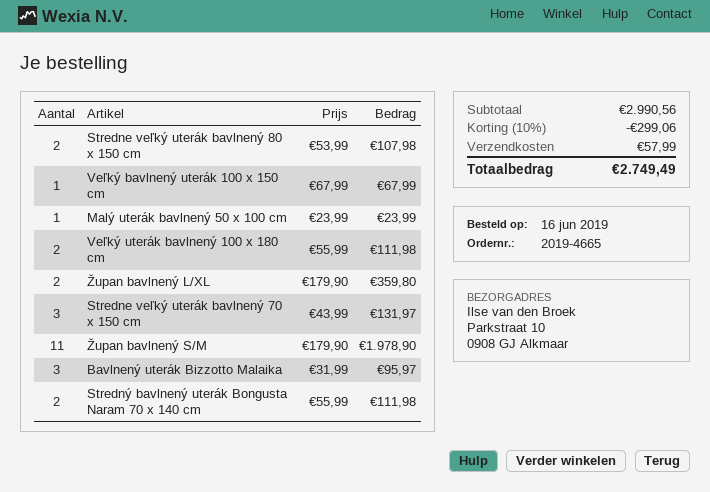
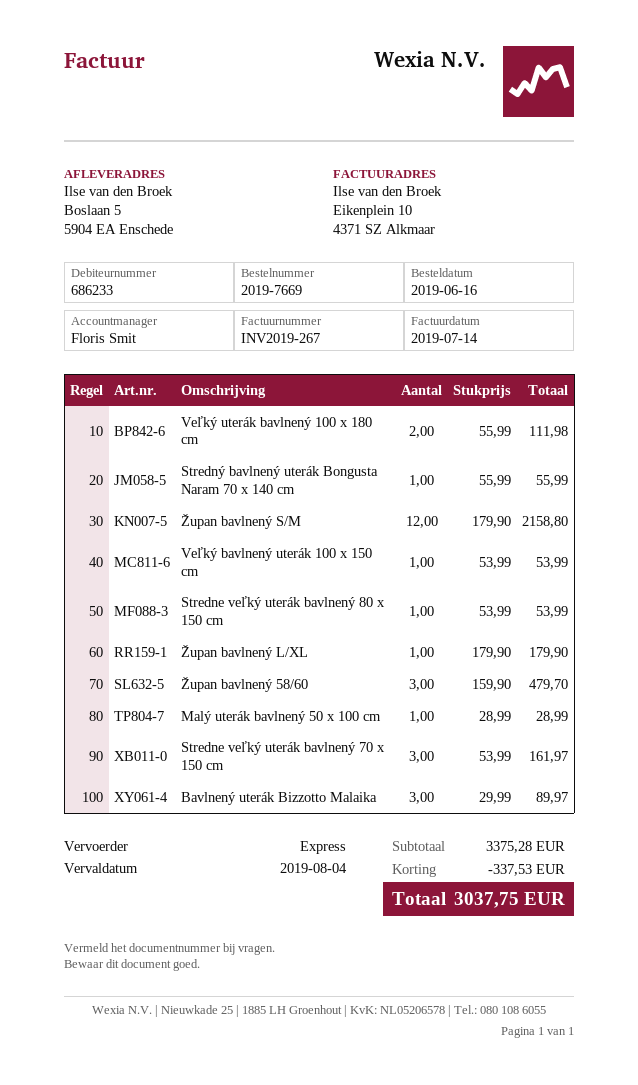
order number: 2019-4665 -> 2019-7669
ship to: Parkstraat 10, 0908 GJ Alkmaar -> Boslaan 5, 5904 EA Enschede
Stredne veľký uterák bavlnený 80 x 150 cm: 2 x 53.99 = 107.98 -> 1 x 53.99 = 53.99
Veľký bavlnený uterák 100 x 150 cm: 1 x 67.99 = 67.99 -> 1 x 53.99 = 53.99
Malý uterák bavlnený 50 x 100 cm: 1 x 23.99 = 23.99 -> 1 x 28.99 = 28.99
Župan bavlnený L/XL: 2 x 179.90 = 359.80 -> 1 x 179.90 = 179.90
Stredne veľký uterák bavlnený 70 x 150 cm: 3 x 43.99 = 131.97 -> 3 x 53.99 = 161.97
Župan bavlnený S/M: 11 x 179.90 = 1978.90 -> 12 x 179.90 = 2158.80
Bavlnený uterák Bizzotto Malaika: 3 x 31.99 = 95.97 -> 3 x 29.99 = 89.97
Stredný bavlnený uterák Bongusta Naram 70 x 140 cm: 2 x 55.99 = 111.98 -> 1 x 55.99 = 55.99
Župan bavlnený 58/60: none -> 3 x 159.90 = 479.70
subtotal: 2990.56 -> 3375.28
discount: 299.06 -> 337.53
shipping: 57.99 -> none
total: 2749.49 -> 3037.75

